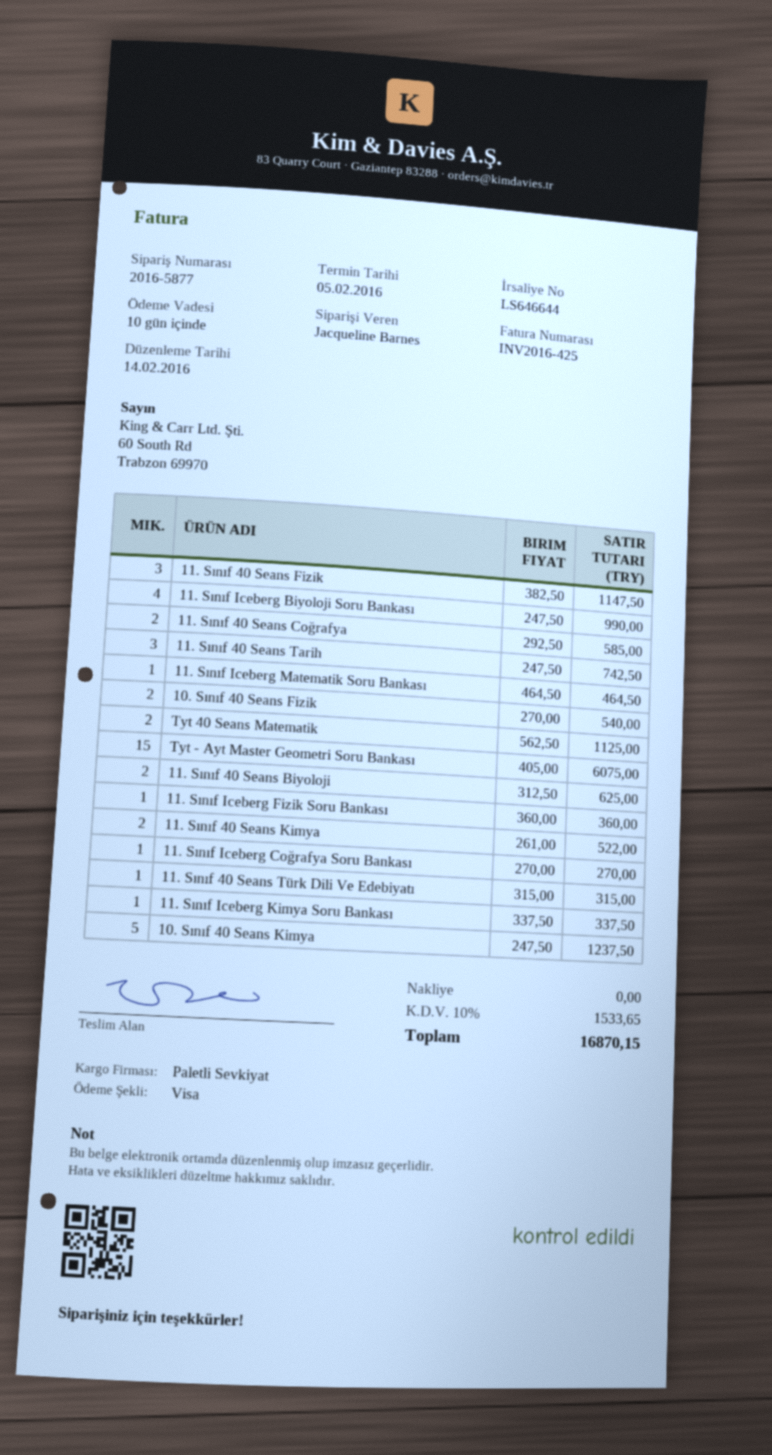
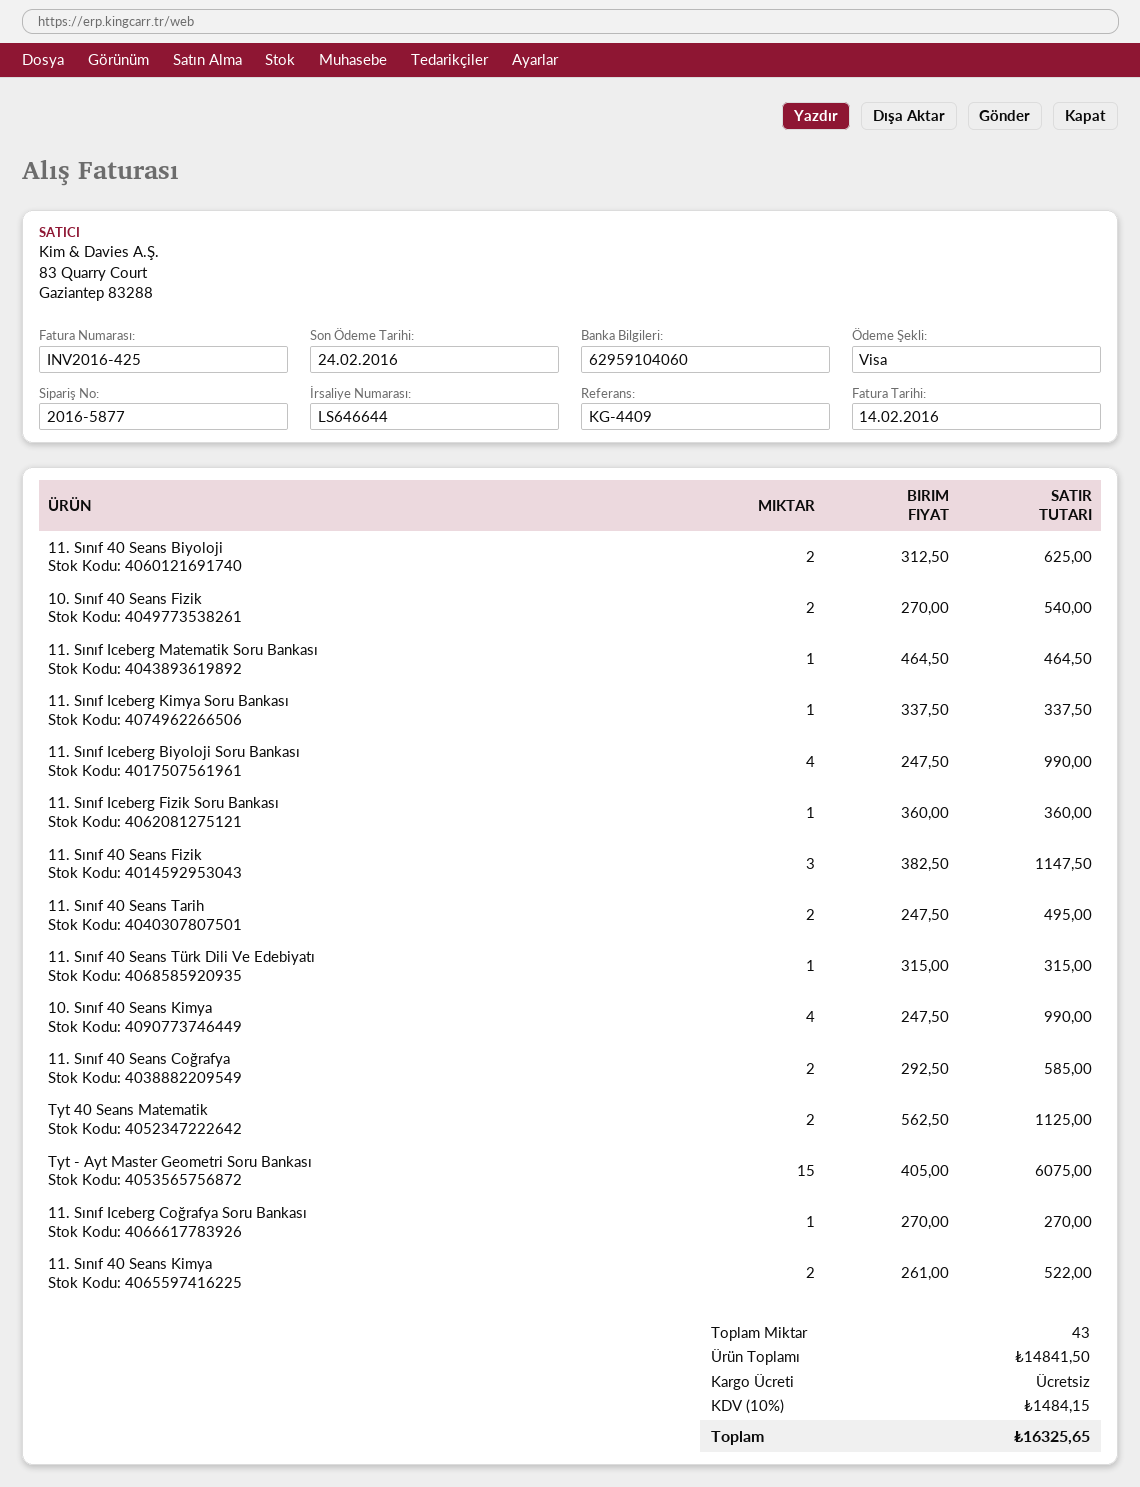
11. Sınıf 40 Seans Tarih: 3 x 247.50 = 742.50 -> 2 x 247.50 = 495.00
10. Sınıf 40 Seans Kimya: 5 x 247.50 = 1237.50 -> 4 x 247.50 = 990.00
tax: 10% = 1533.65 -> 10% = 1484.15
total: 16870.15 -> 16325.65

